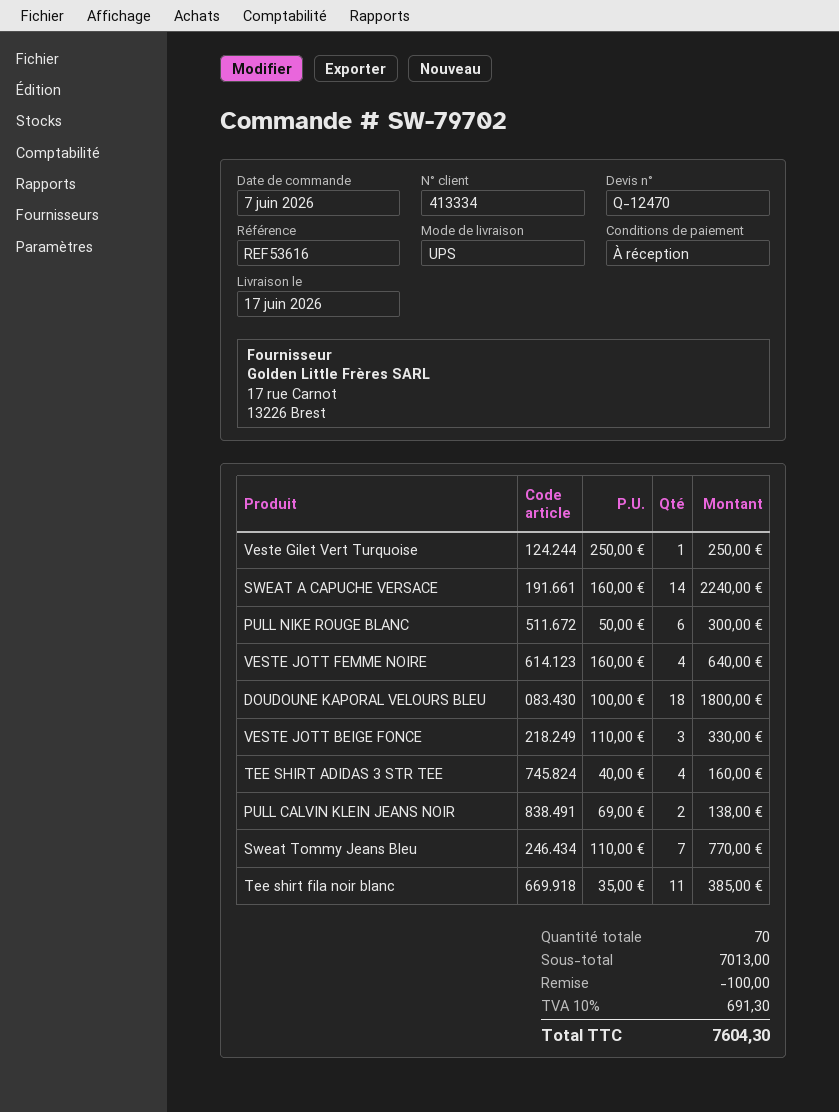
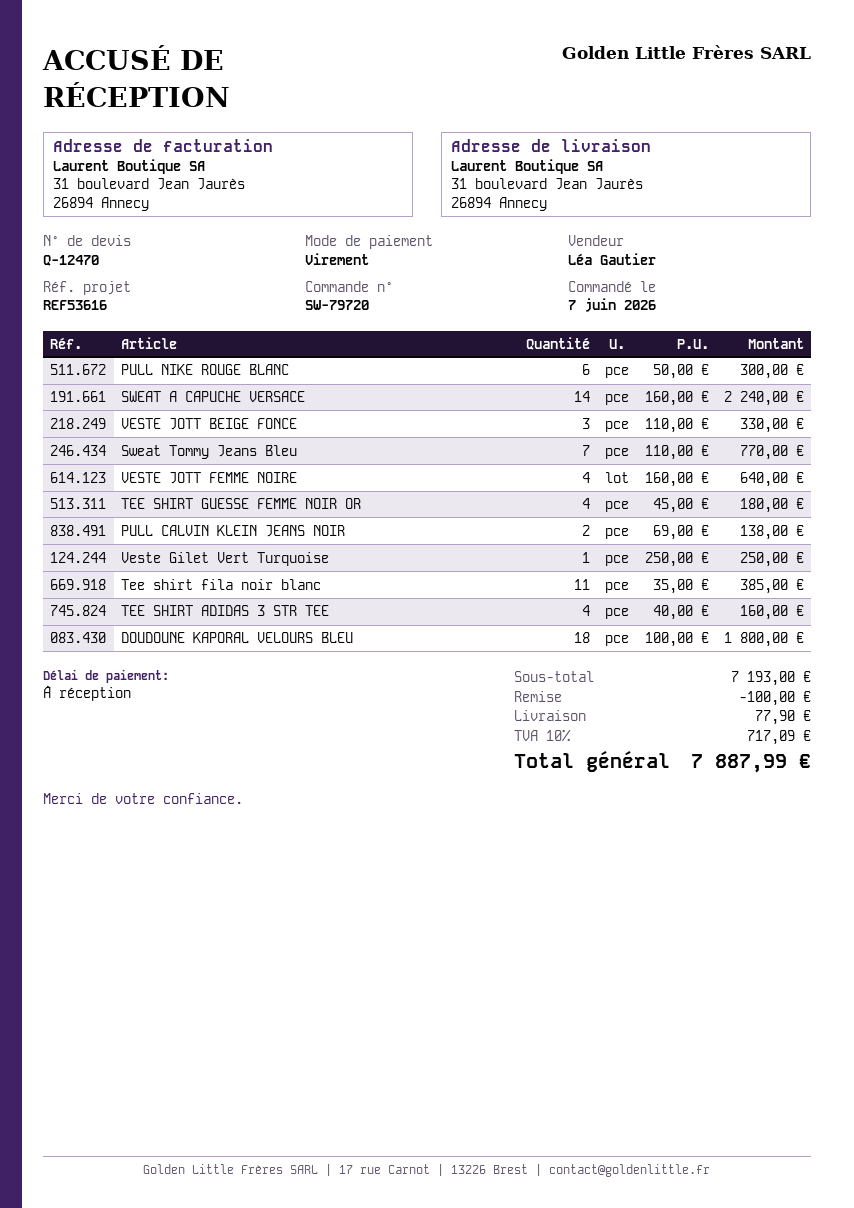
order number: SW-79702 -> SW-79720
TEE SHIRT GUESSE FEMME NOIR OR: none -> 4 x 45.00 = 180.00
subtotal: 7013.00 -> 7193.00
shipping: none -> 77.90
tax: 10% = 691.30 -> 10% = 717.09
total: 7604.30 -> 7887.99

